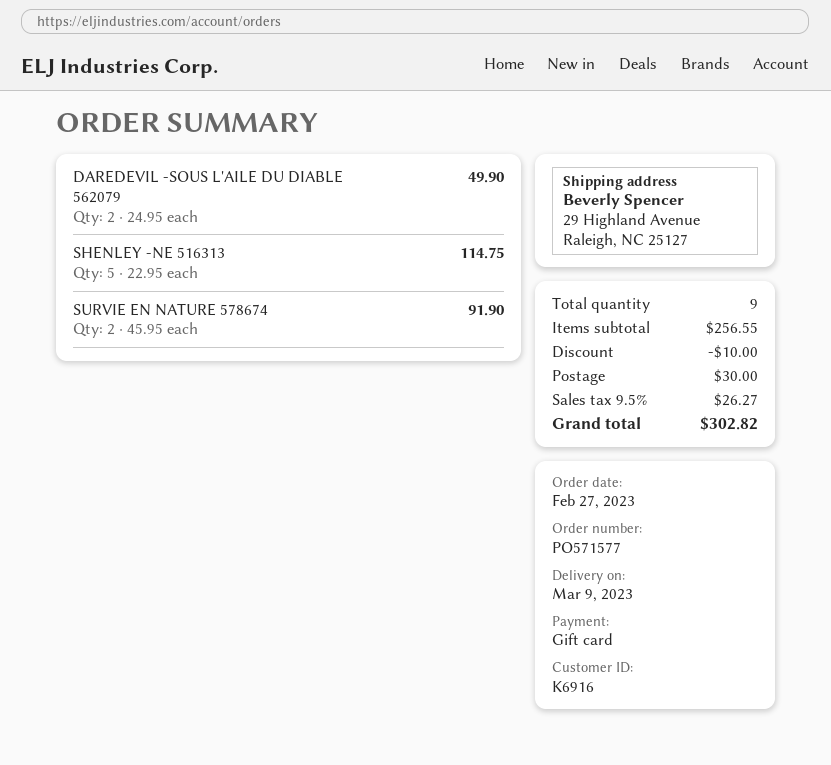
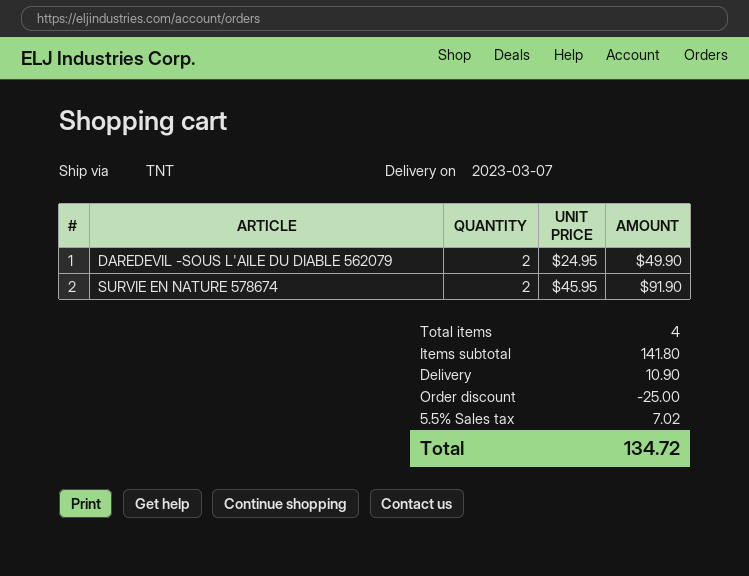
delivery date: 2023-03-09 -> 2023-03-07
SHENLEY -NE 516313: 5 x 22.95 = 114.75 -> none
total quantity: 9 -> 4
subtotal: 256.55 -> 141.80
discount: 10.00 -> 25.00
shipping: 30.00 -> 10.90
tax: 9.5% = 26.27 -> 5.5% = 7.02
total: 302.82 -> 134.72

